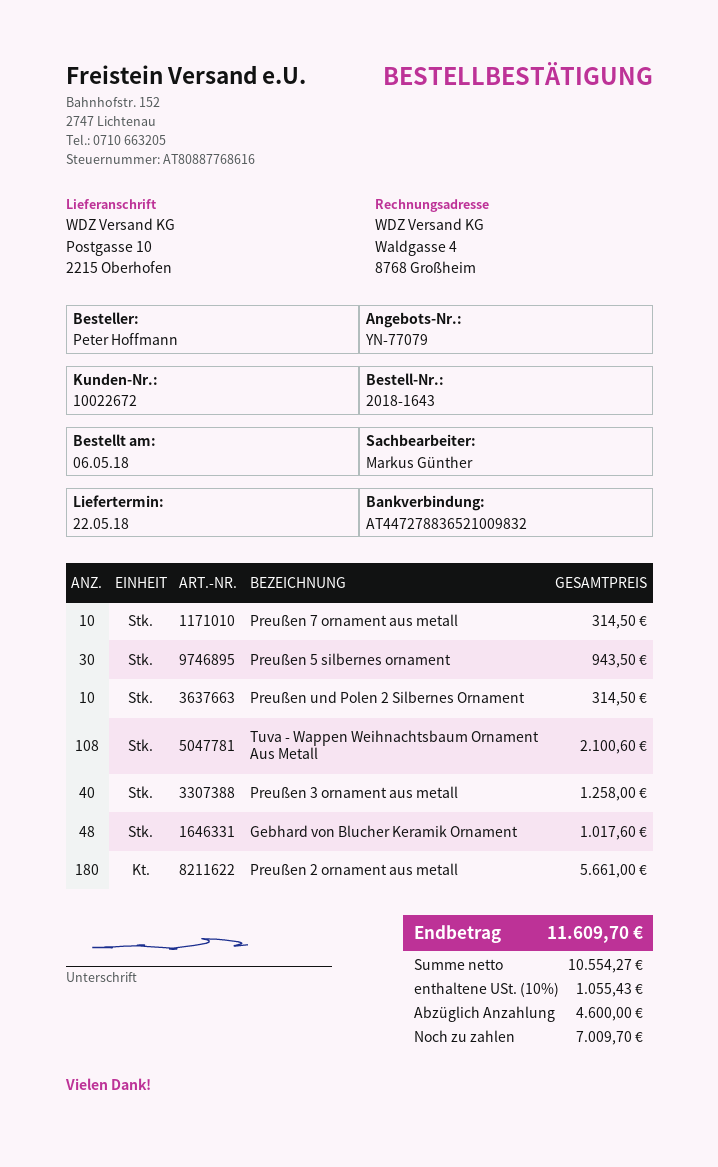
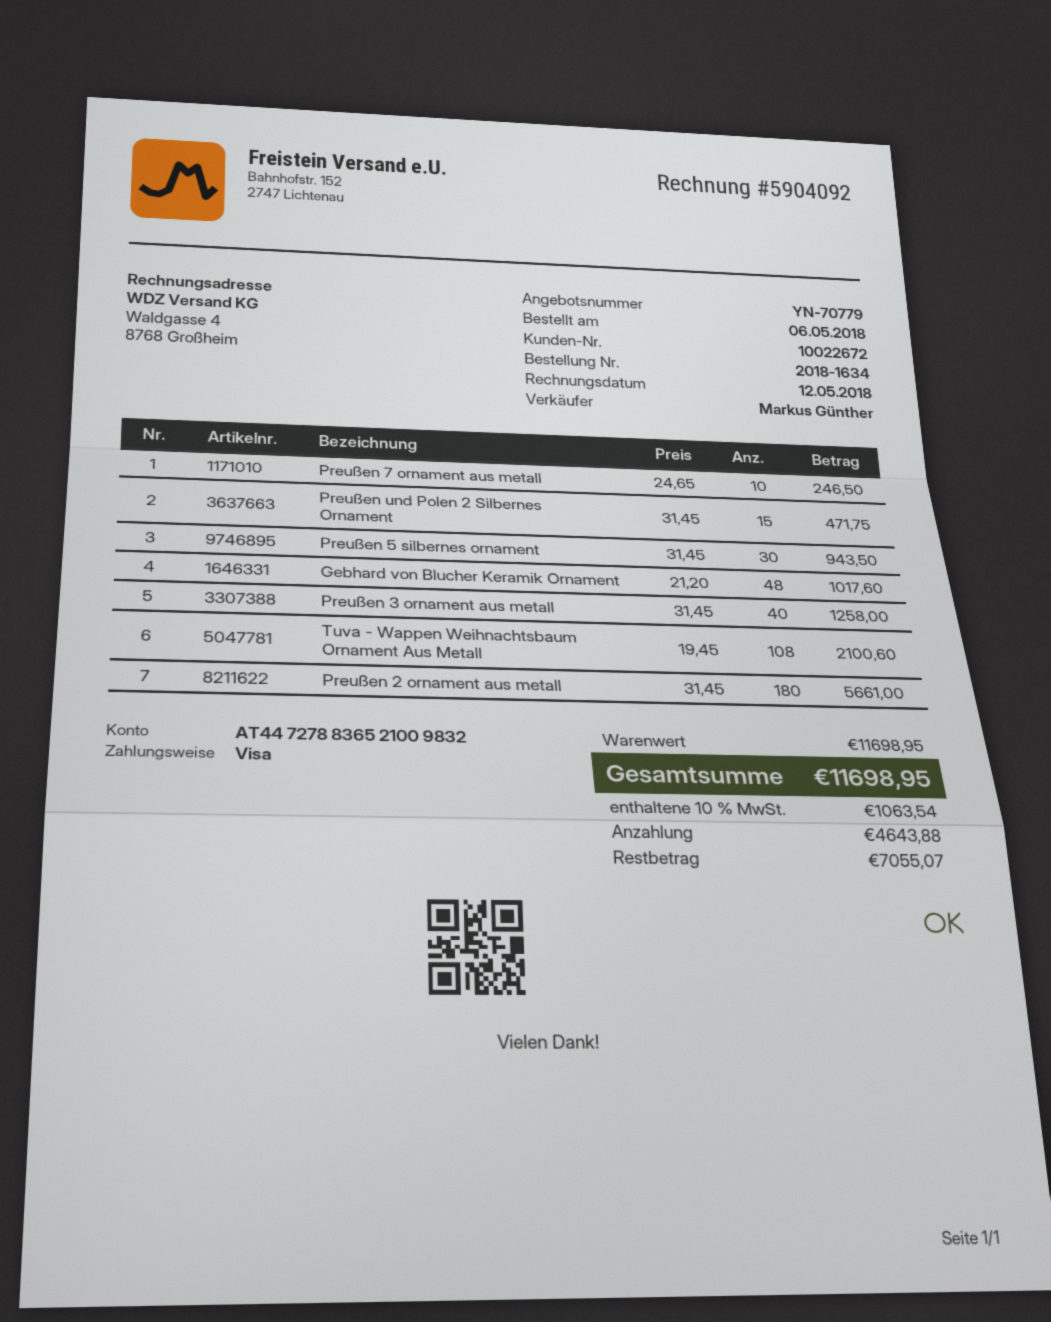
quote number: YN-77079 -> YN-70779
order number: 2018-1643 -> 2018-1634
Preußen 7 ornament aus metall: 10 for 314.50 -> 10 for 246.50
Preußen und Polen 2 Silbernes Ornament: 10 for 314.50 -> 15 for 471.75
tax: 10% = 1055.43 -> 10% = 1063.54
total: 11609.70 -> 11698.95
deposit: 4600.00 -> 4643.88
balance: 7009.70 -> 7055.07

